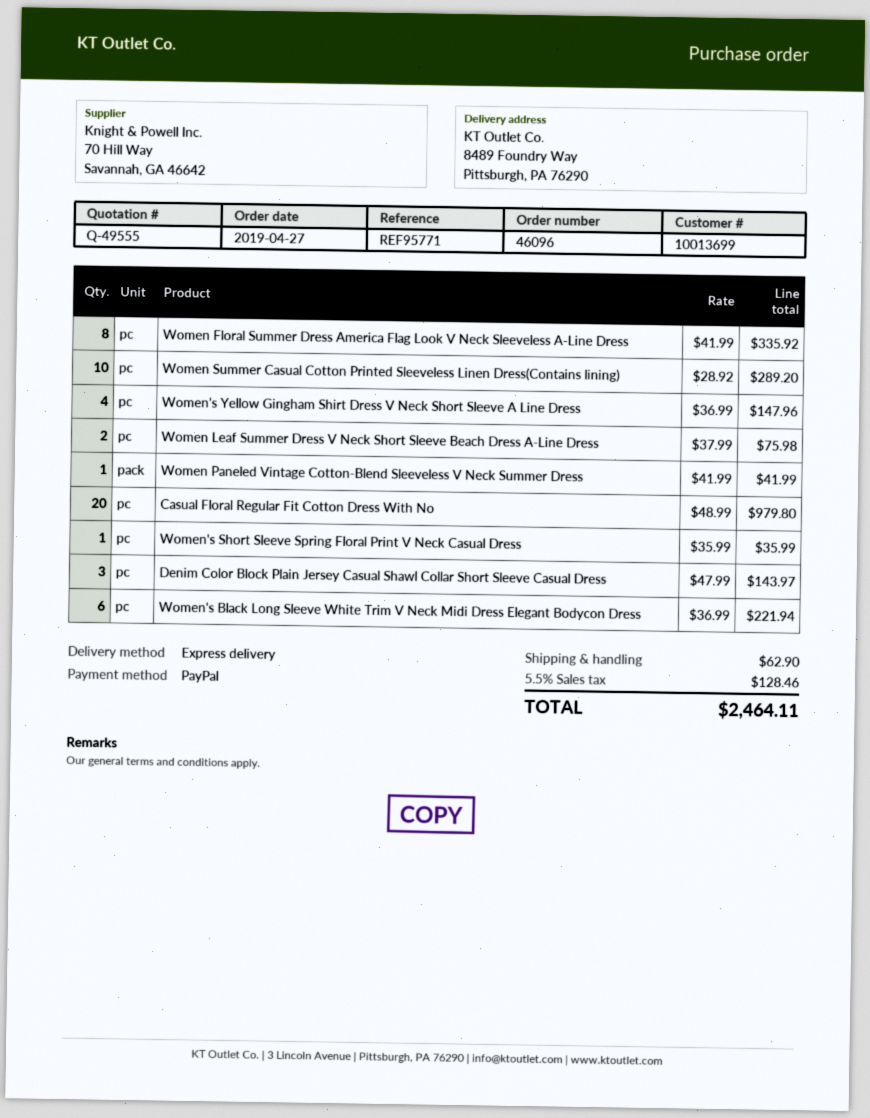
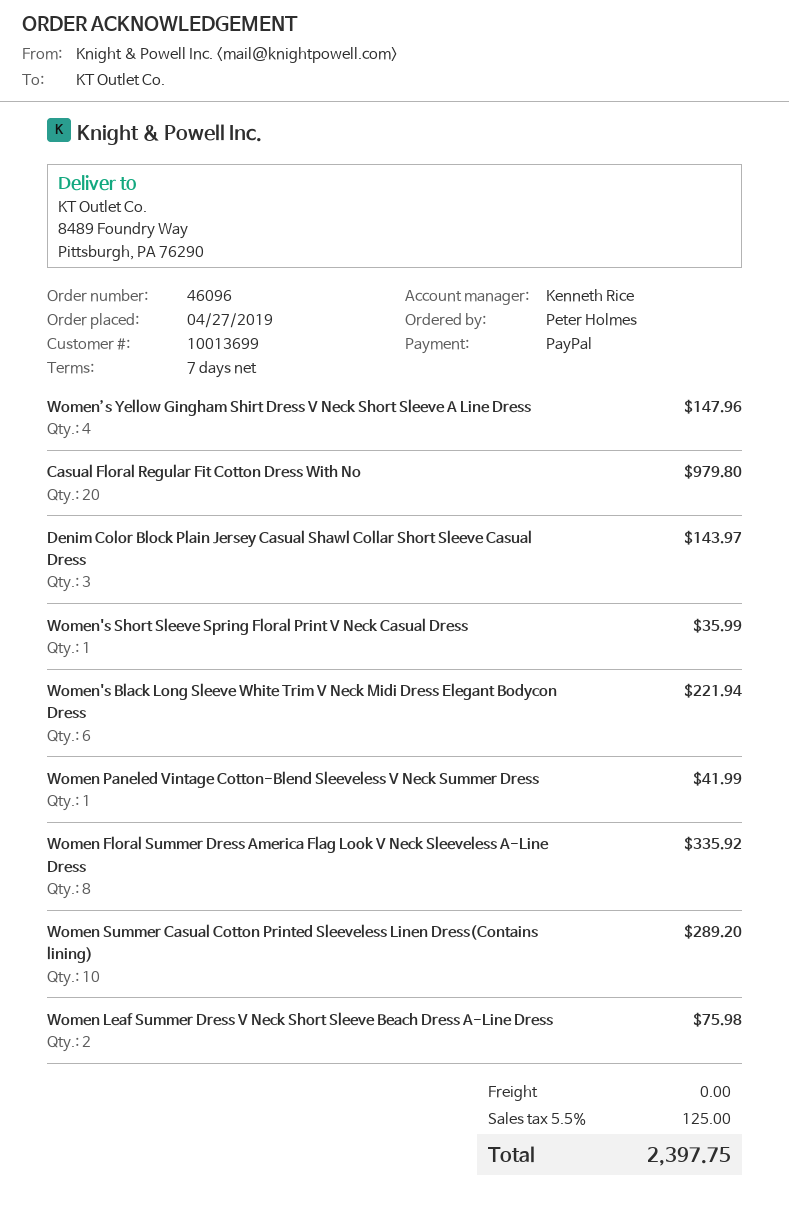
shipping: 62.90 -> 0.00
tax: 5.5% = 128.46 -> 5.5% = 125.00
total: 2464.11 -> 2397.75

